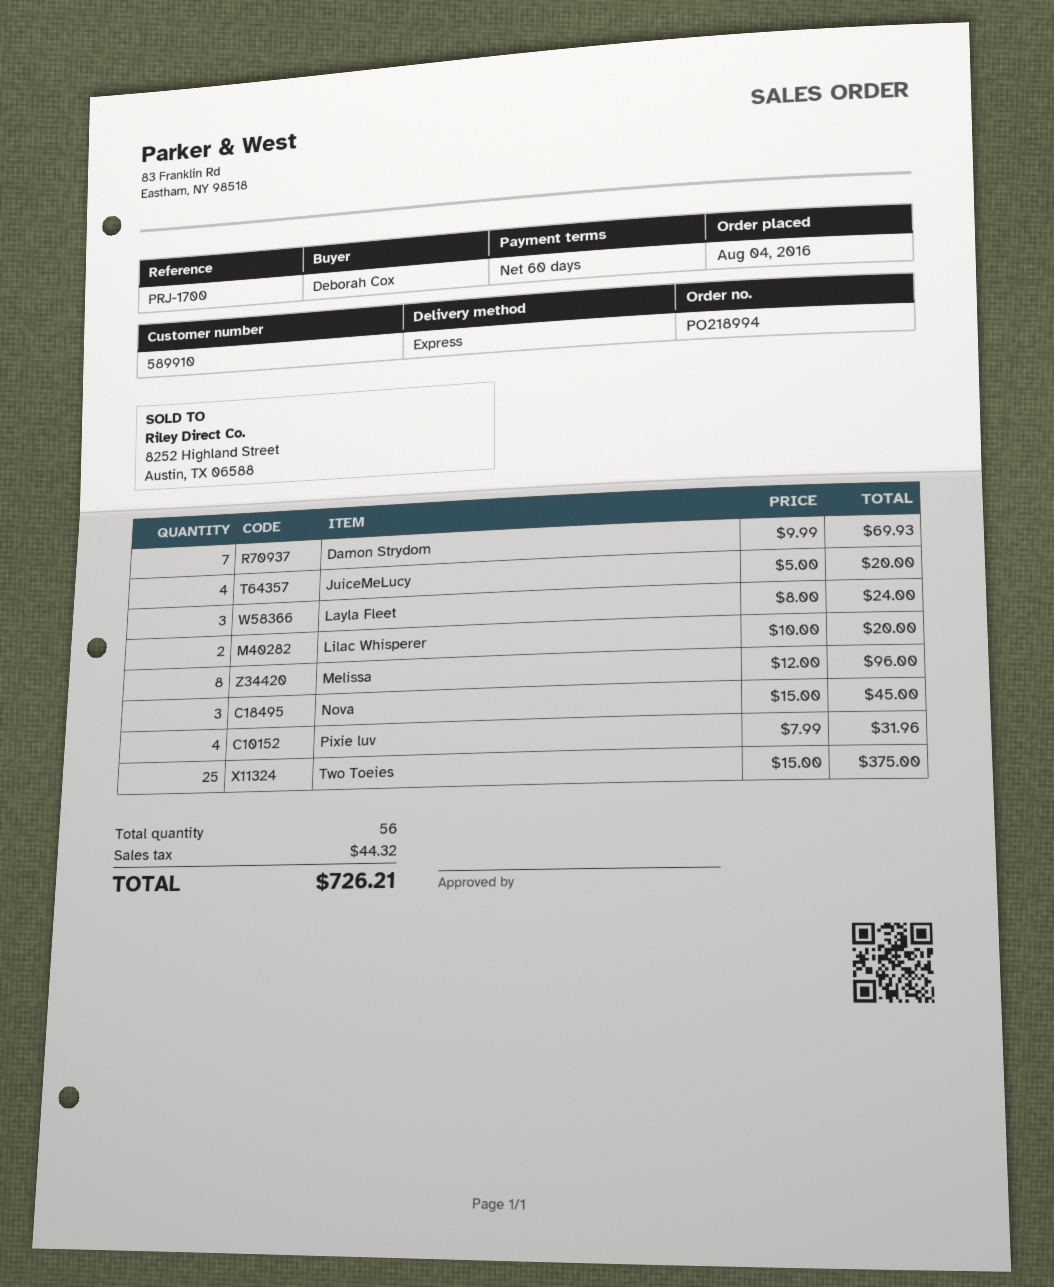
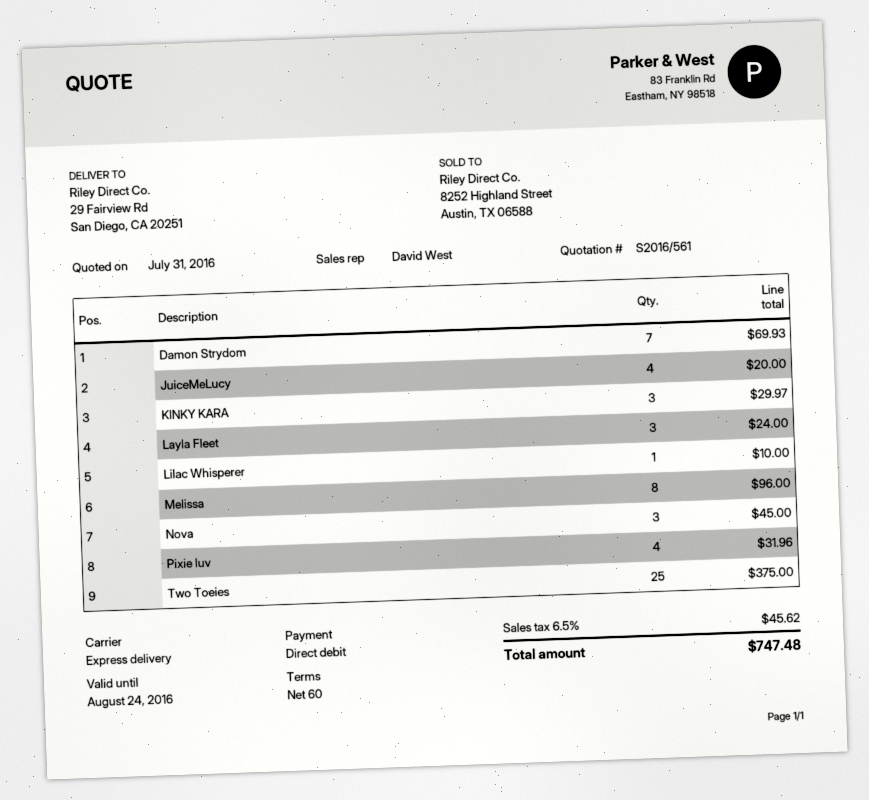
Lilac Whisperer: 2 for 20.00 -> 1 for 10.00
KINKY KARA: none -> 3 for 29.97
tax: 44.32 -> 45.62
total: 726.21 -> 747.48

